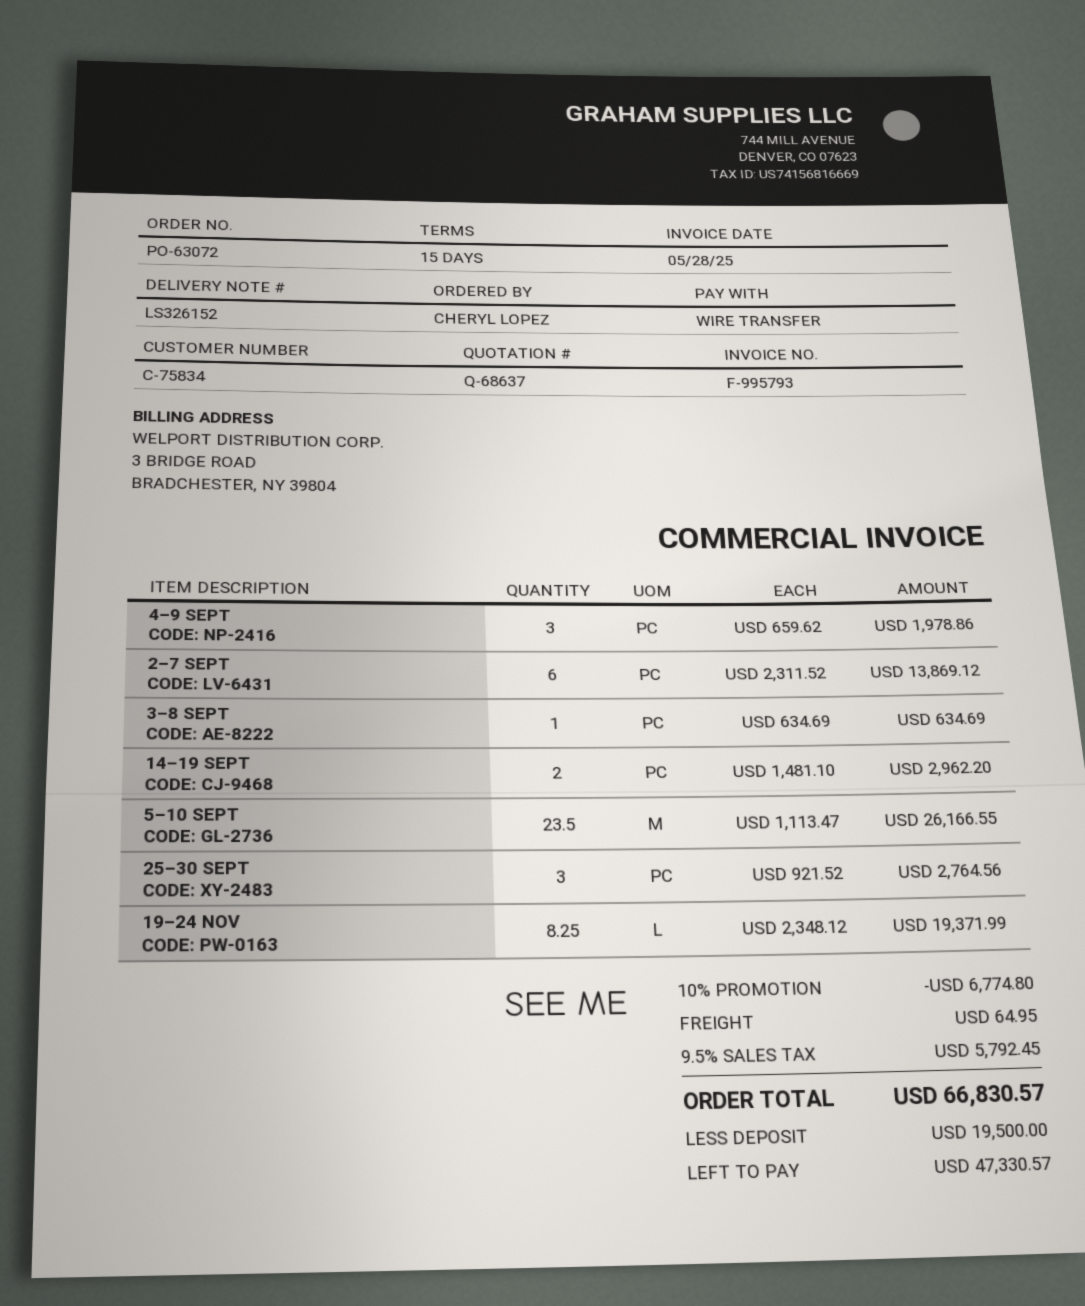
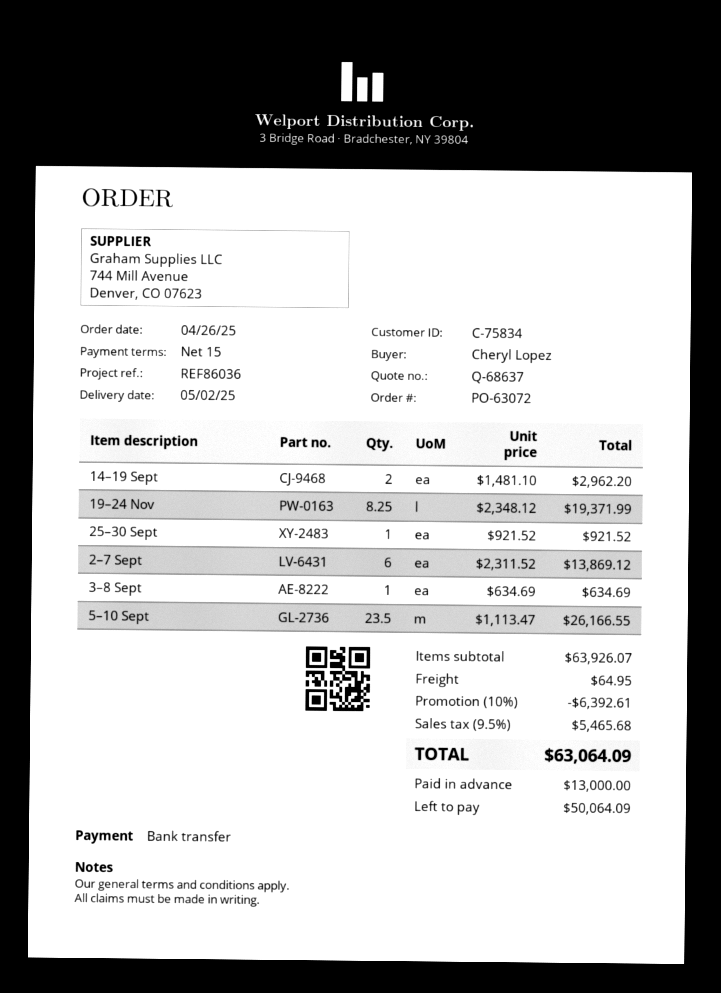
4–9 SEPT: 3 x 659.62 = 1978.86 -> none
25–30 SEPT: 3 x 921.52 = 2764.56 -> 1 x 921.52 = 921.52
discount: 10% = 6774.80 -> 10% = 6392.61
tax: 9.5% = 5792.45 -> 9.5% = 5465.68
total: 66830.57 -> 63064.09
deposit: 19500.00 -> 13000.00
balance: 47330.57 -> 50064.09

